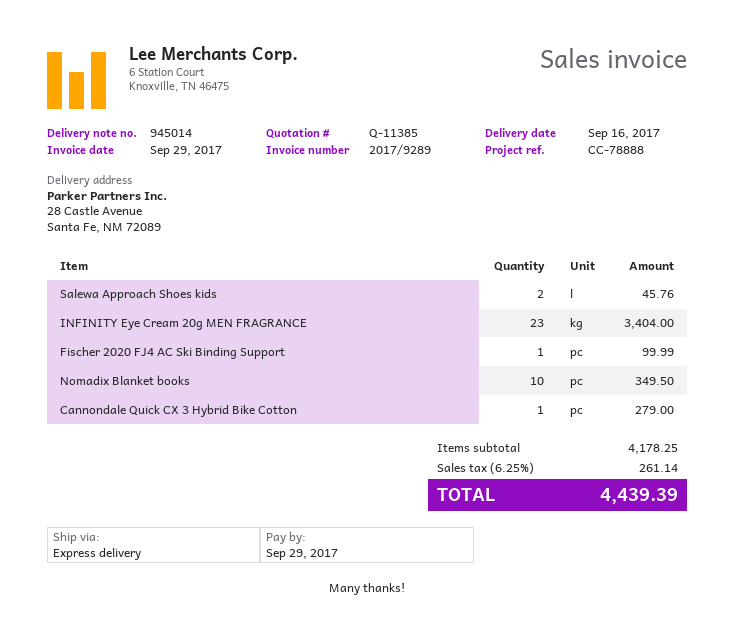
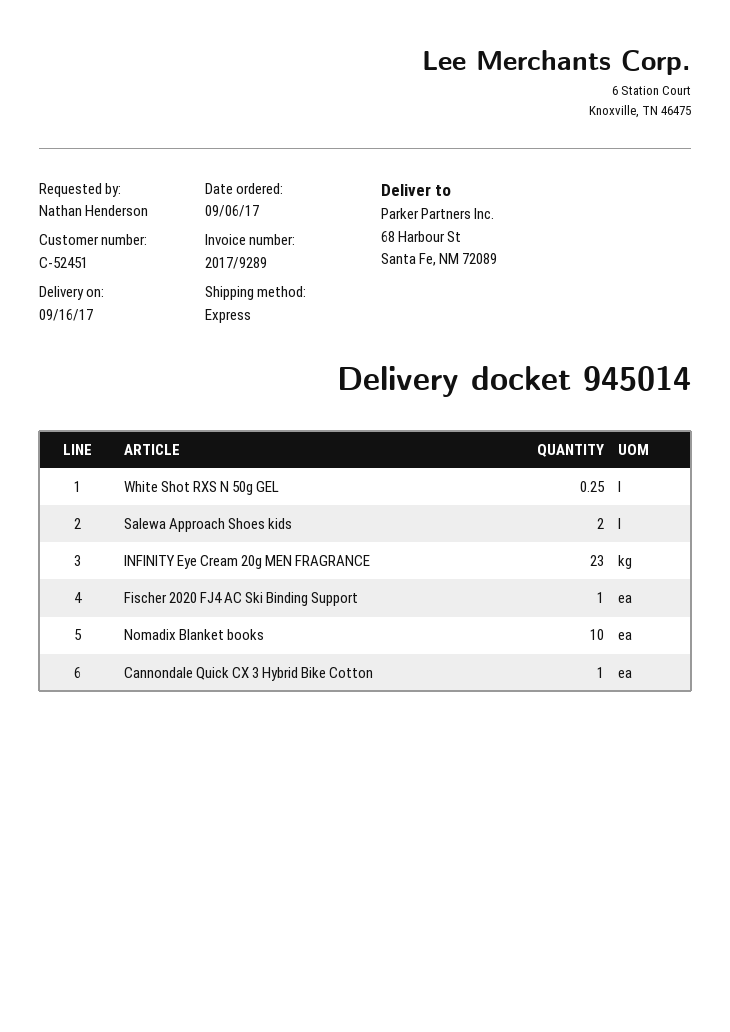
ship to: 28 Castle Avenue, Santa Fe, NM 72089 -> 68 Harbour St, Santa Fe, NM 72089
White Shot RXS N 50g GEL: none -> 0.25

